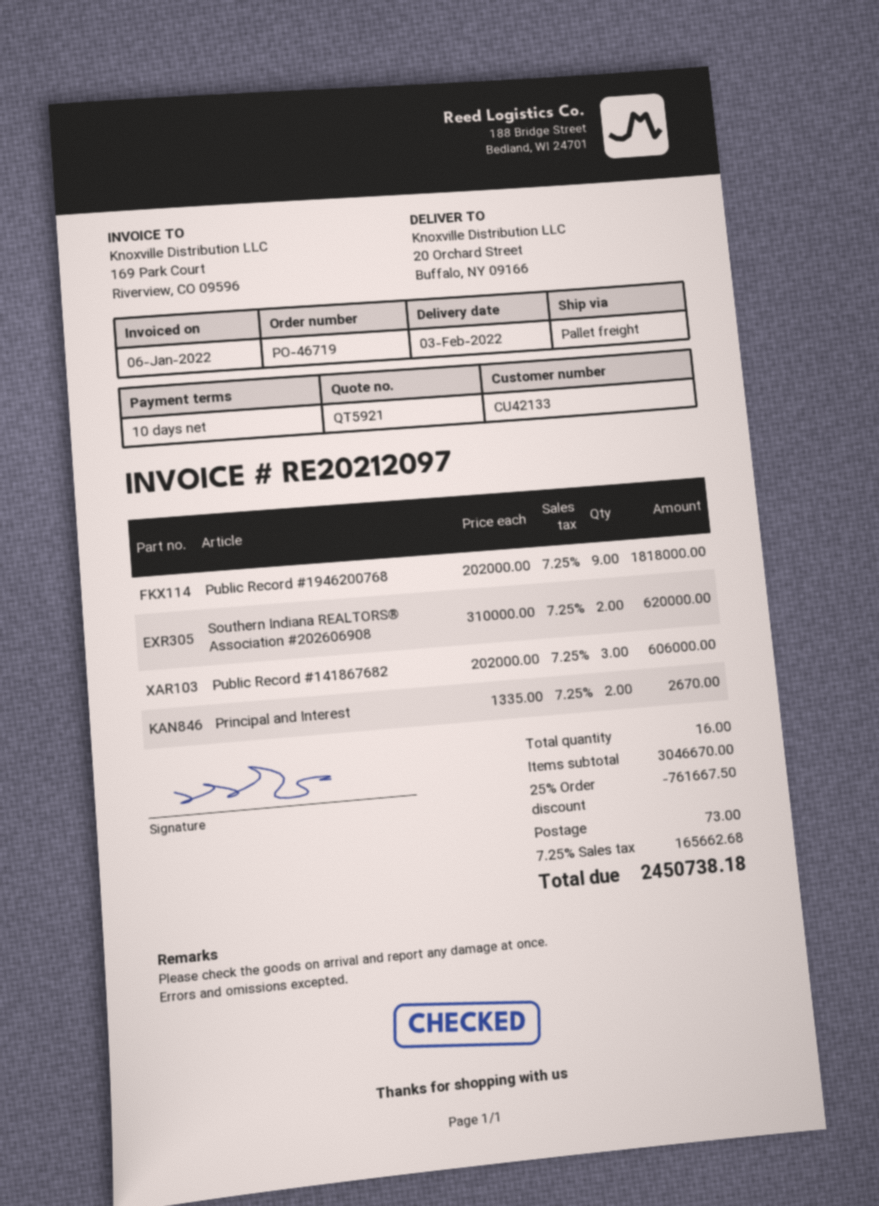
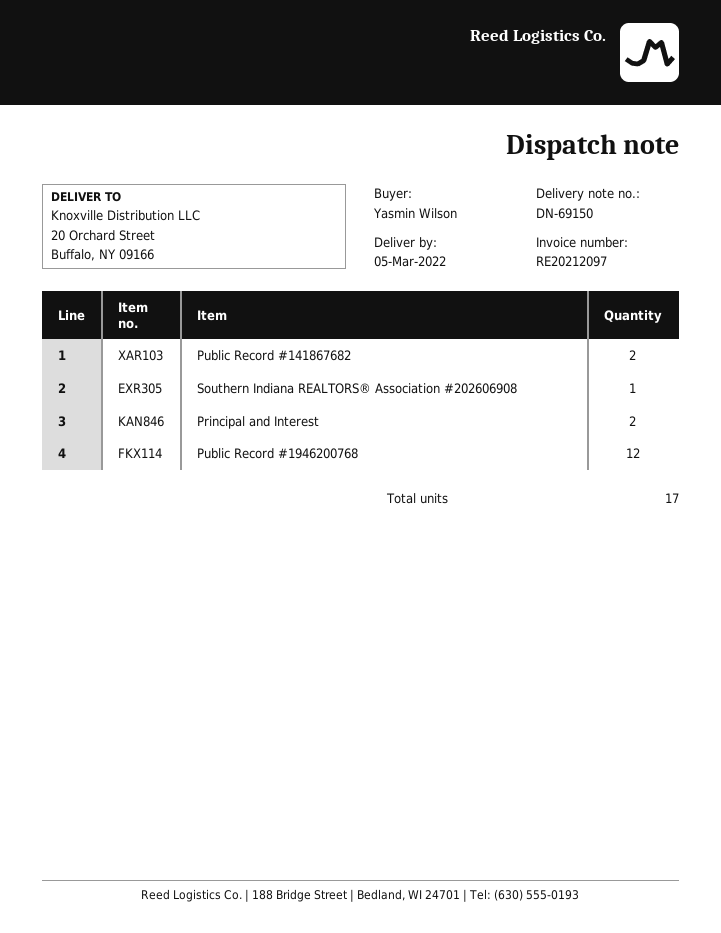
delivery date: 2022-02-03 -> 2022-03-05
Public Record #1946200768: 9 -> 12
Southern Indiana REALTORS® Association #202606908: 2 -> 1
Public Record #141867682: 3 -> 2
total quantity: 16 -> 17

